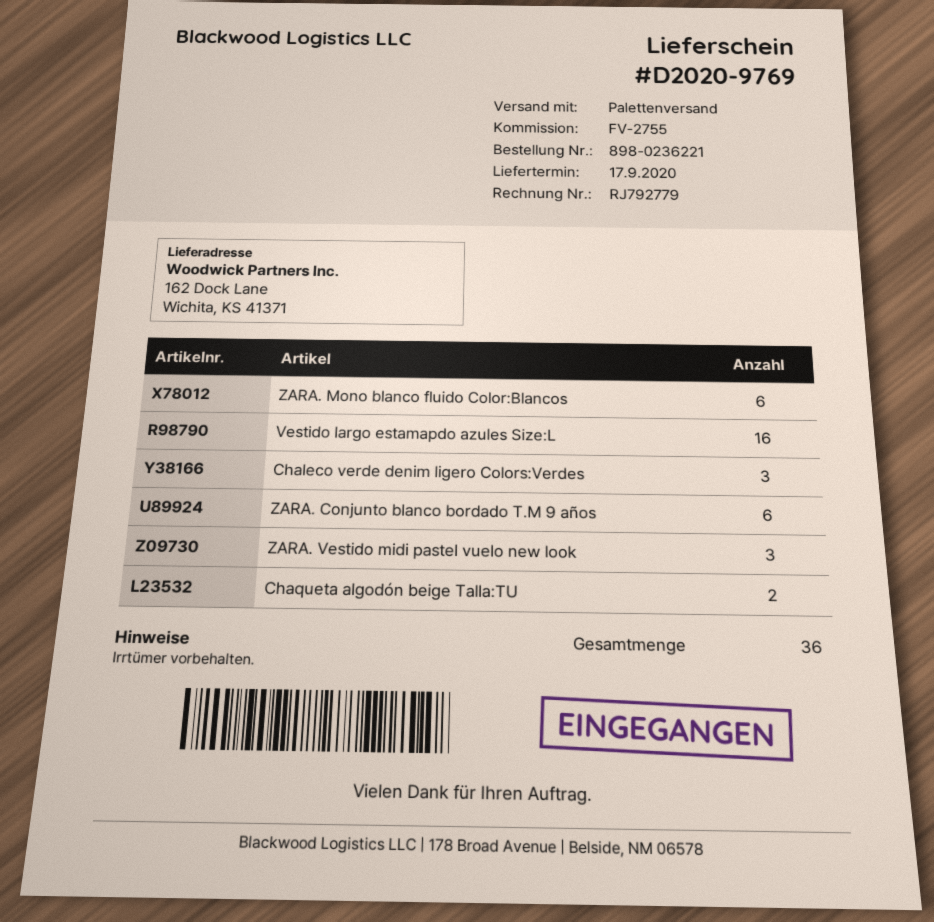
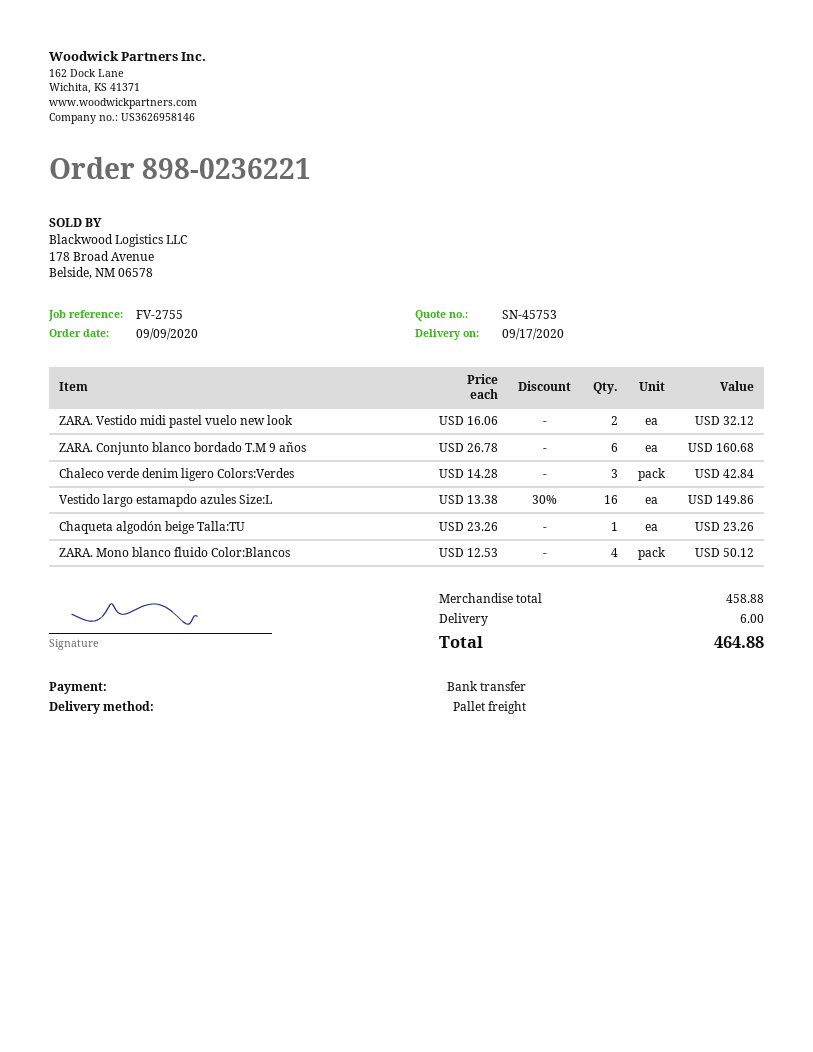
ZARA. Mono blanco fluido Color:Blancos: 6 -> 4
ZARA. Vestido midi pastel vuelo new look: 3 -> 2
Chaqueta algodón beige Talla:TU: 2 -> 1

